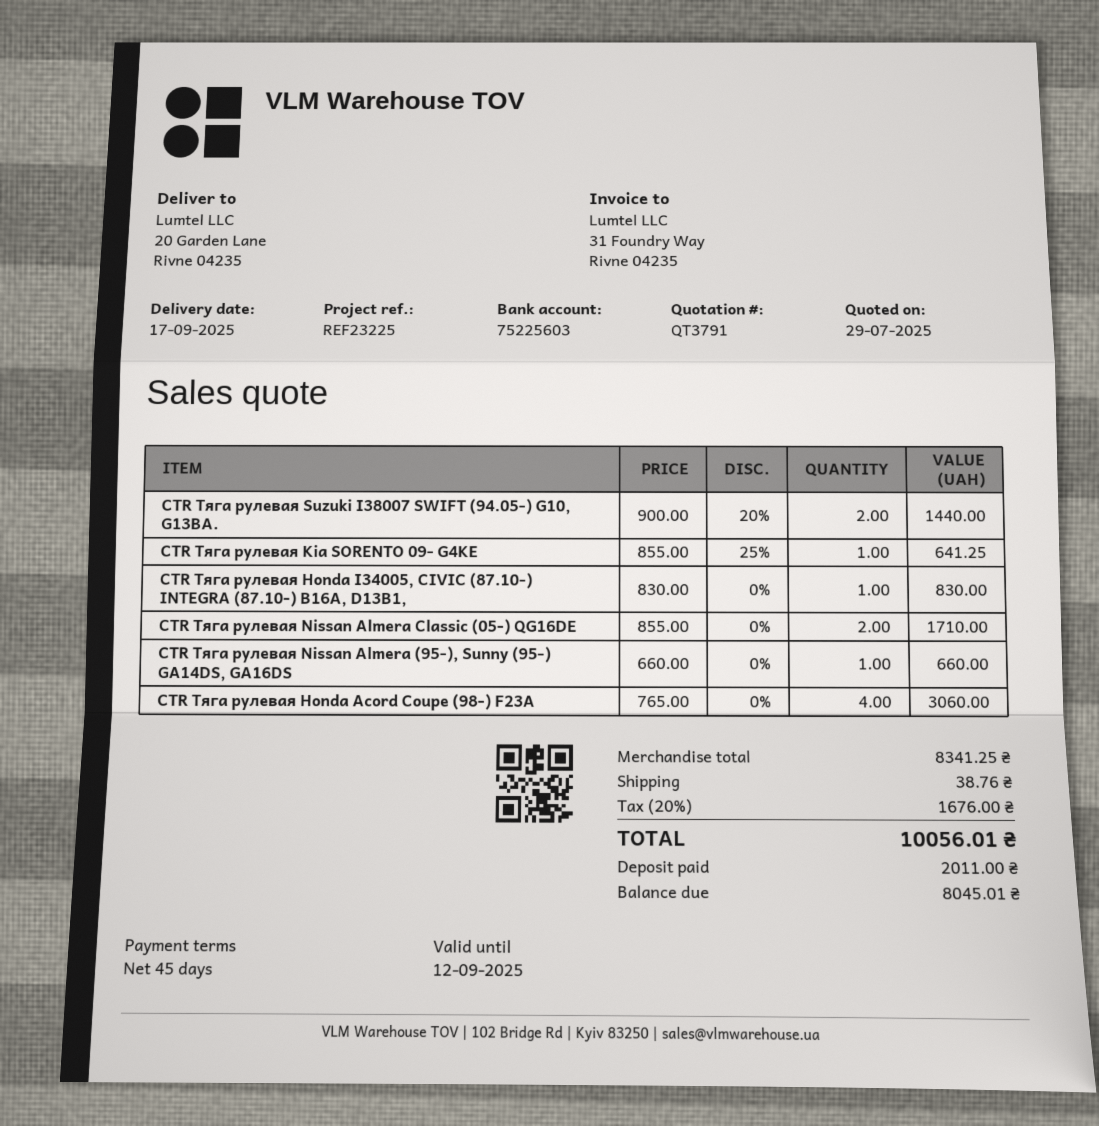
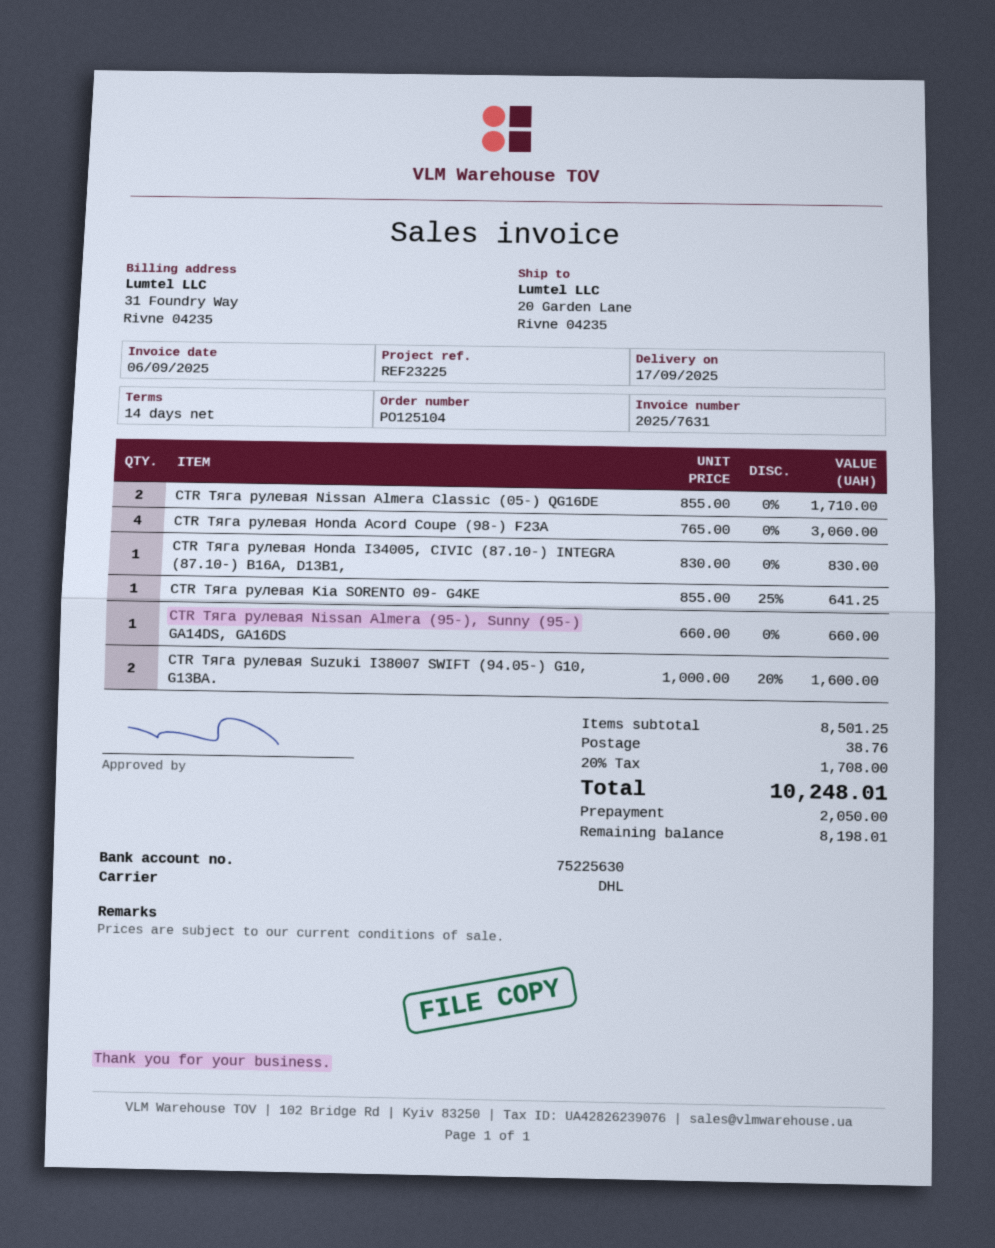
payment terms: 45 days -> 14 days
bank account: 75225603 -> 75225630
CTR Тяга рулевая Suzuki I38007 SWIFT (94.05-) G10, G13BA.: 2 x 900.00 - 20% = 1440.00 -> 2 x 1000.00 - 20% = 1600.00
subtotal: 8341.25 -> 8501.25
tax: 20% = 1676.00 -> 20% = 1708.00
total: 10056.01 -> 10248.01
deposit: 2011.00 -> 2050.00
balance: 8045.01 -> 8198.01

